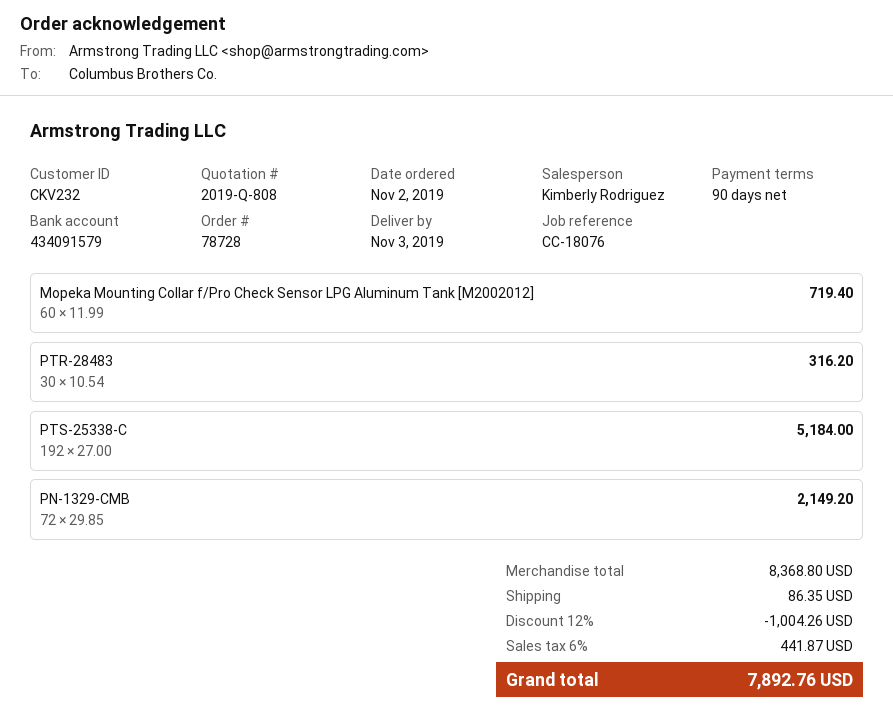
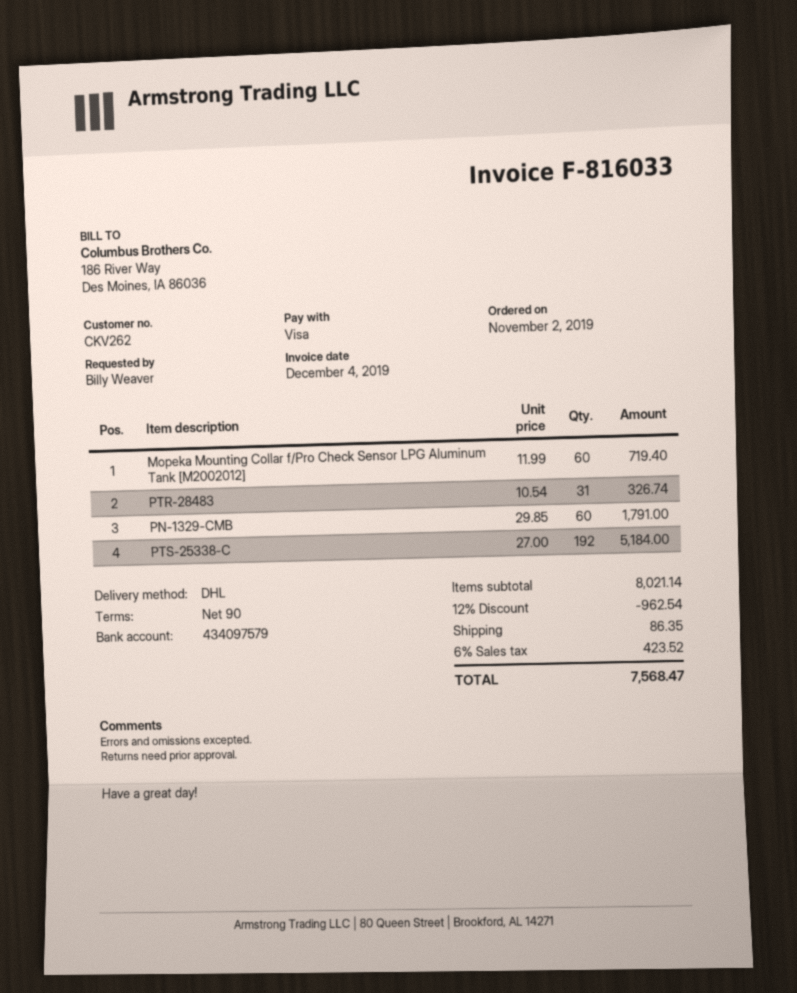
customer number: CKV232 -> CKV262
bank account: 434091579 -> 434097579
PTR-28483: 30 x 10.54 = 316.20 -> 31 x 10.54 = 326.74
PN-1329-CMB: 72 x 29.85 = 2149.20 -> 60 x 29.85 = 1791.00
subtotal: 8368.80 -> 8021.14
discount: 12% = 1004.26 -> 12% = 962.54
tax: 6% = 441.87 -> 6% = 423.52
total: 7892.76 -> 7568.47

